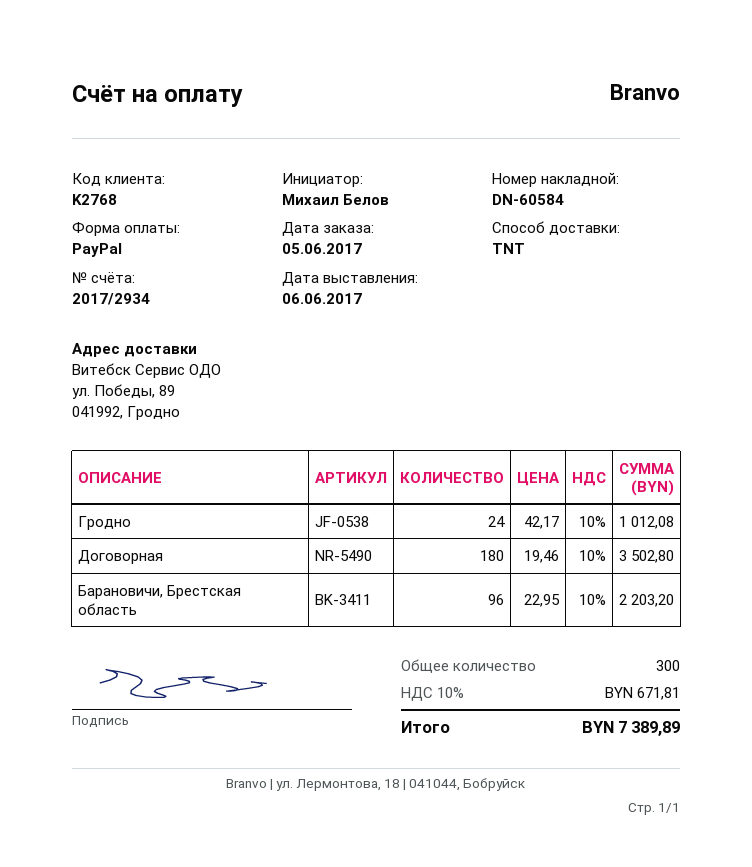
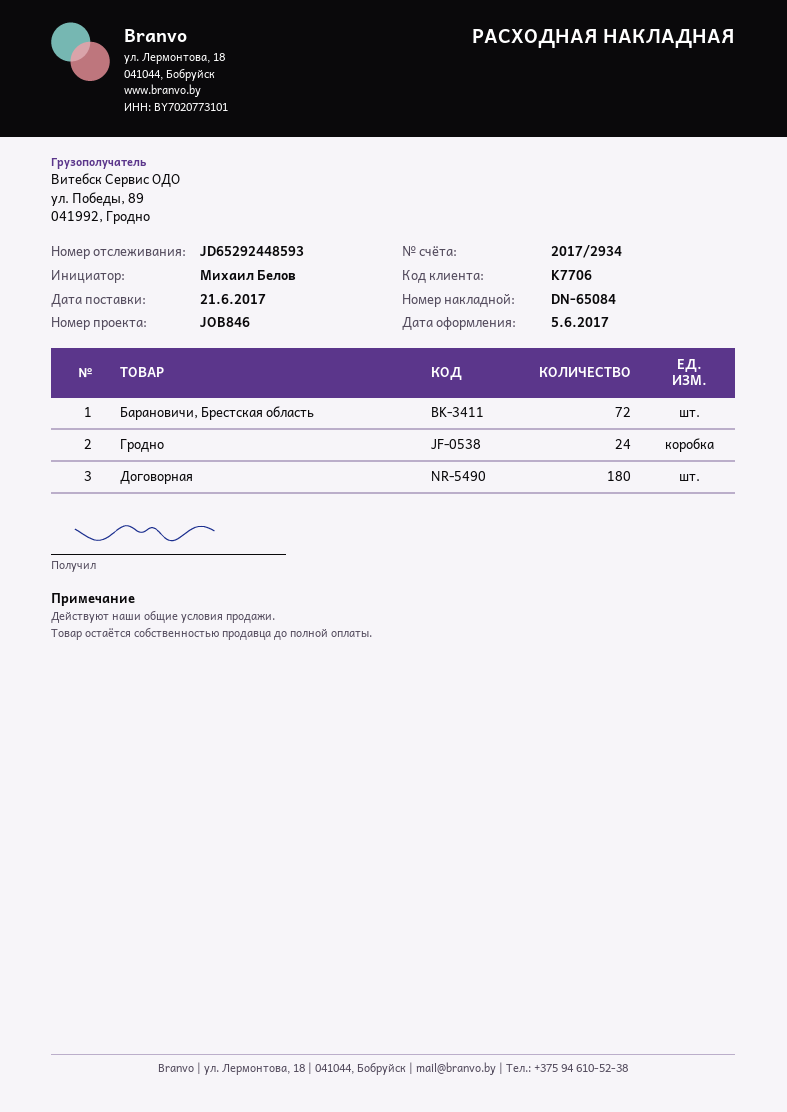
delivery note number: DN-60584 -> DN-65084
customer number: K2768 -> K7706
Барановичи, Брестская область: 96 -> 72

